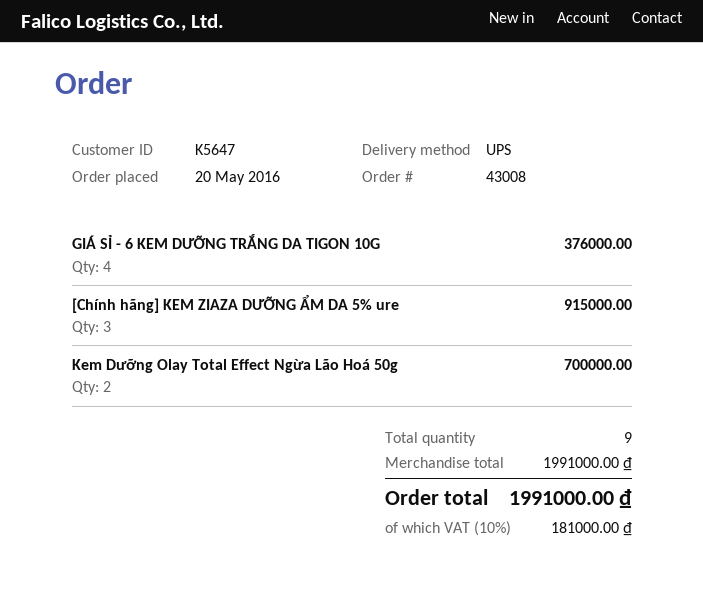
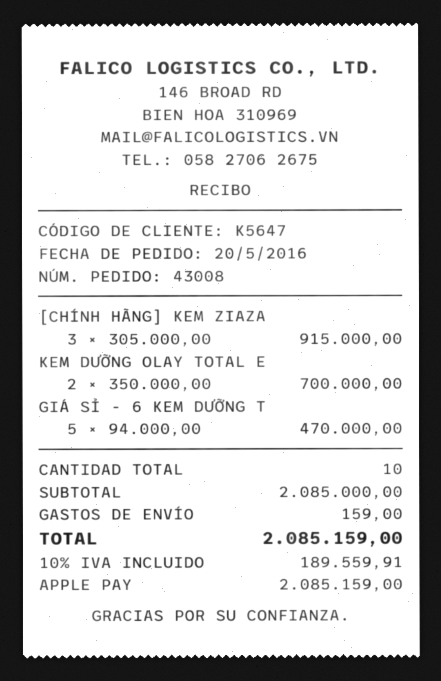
GIÁ SỈ - 6 KEM DƯỠNG TRẮNG DA TIGON 10G: 4 for 376000.00 -> 5 for 470000.00
total quantity: 9 -> 10
subtotal: 1991000.00 -> 2085000.00
shipping: none -> 159.00
tax: 10% = 181000.00 -> 10% = 189559.91
total: 1991000.00 -> 2085159.00

